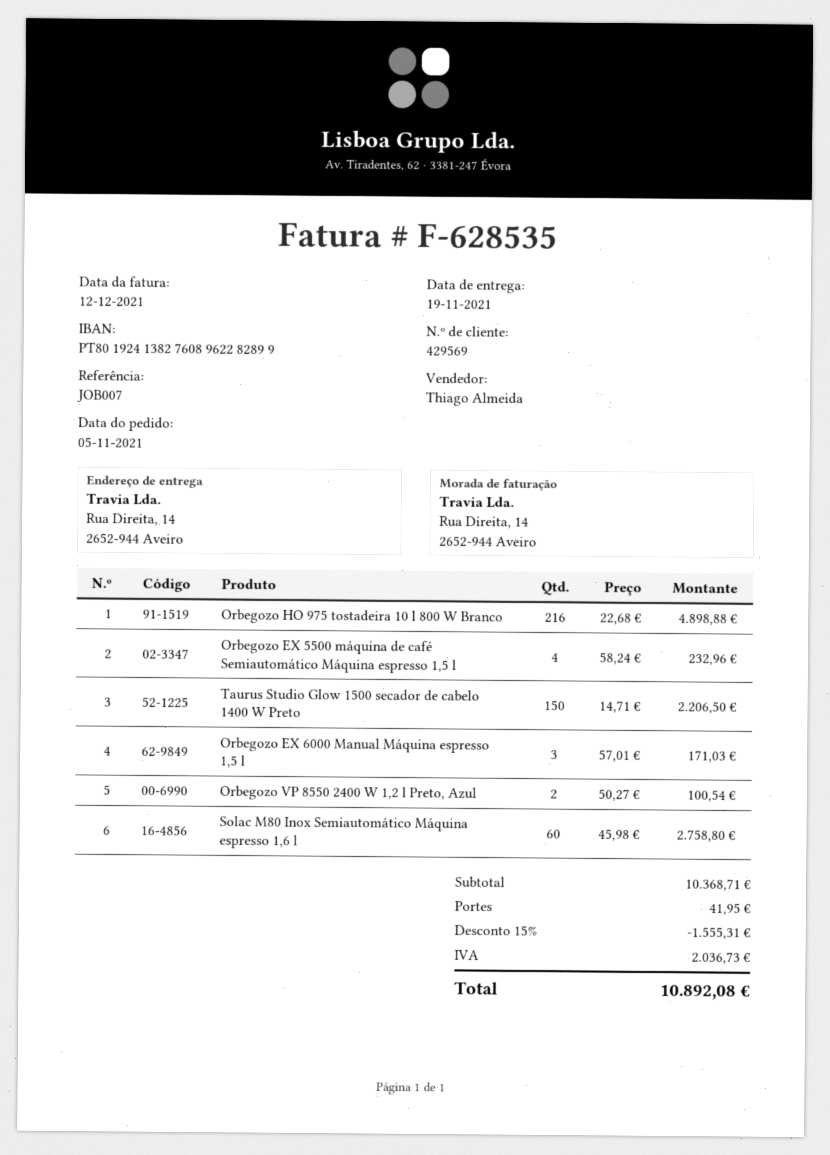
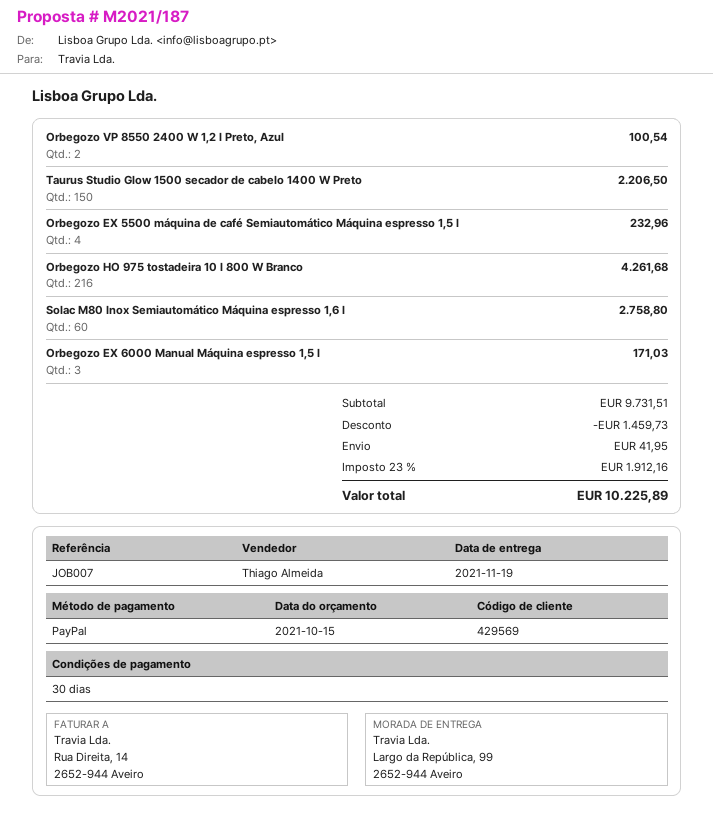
ship to: Rua Direita, 14, 2652-944 Aveiro -> Largo da República, 99, 2652-944 Aveiro
Orbegozo HO 975 tostadeira 10 l 800 W Branco: 216 for 4898.88 -> 216 for 4261.68
subtotal: 10368.71 -> 9731.51
discount: 1555.31 -> 1459.73
tax: 2036.73 -> 1912.16
total: 10892.08 -> 10225.89

